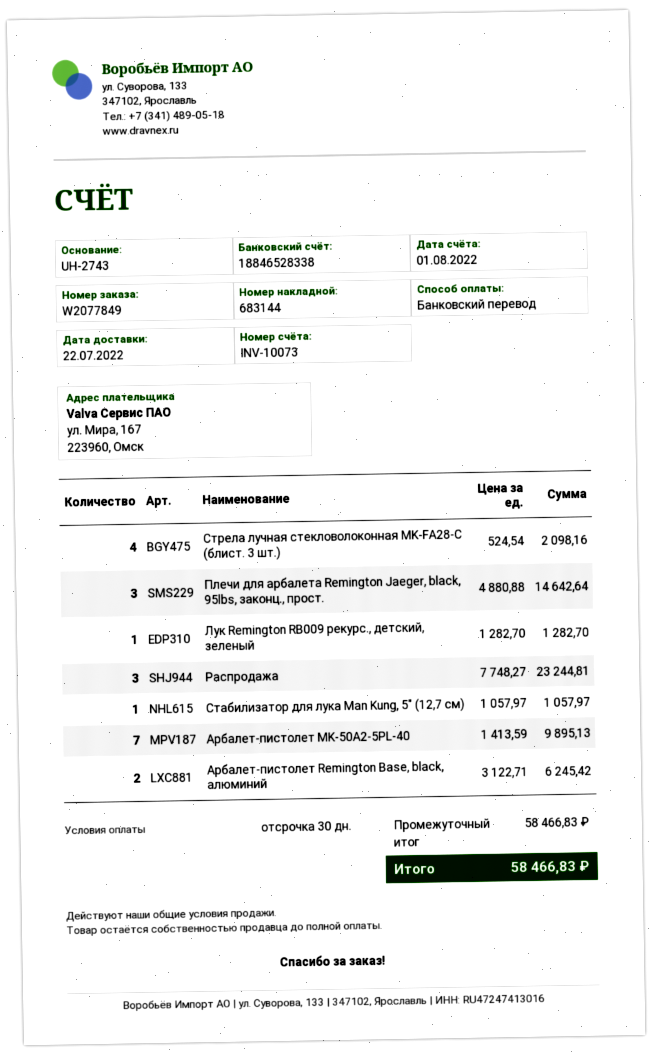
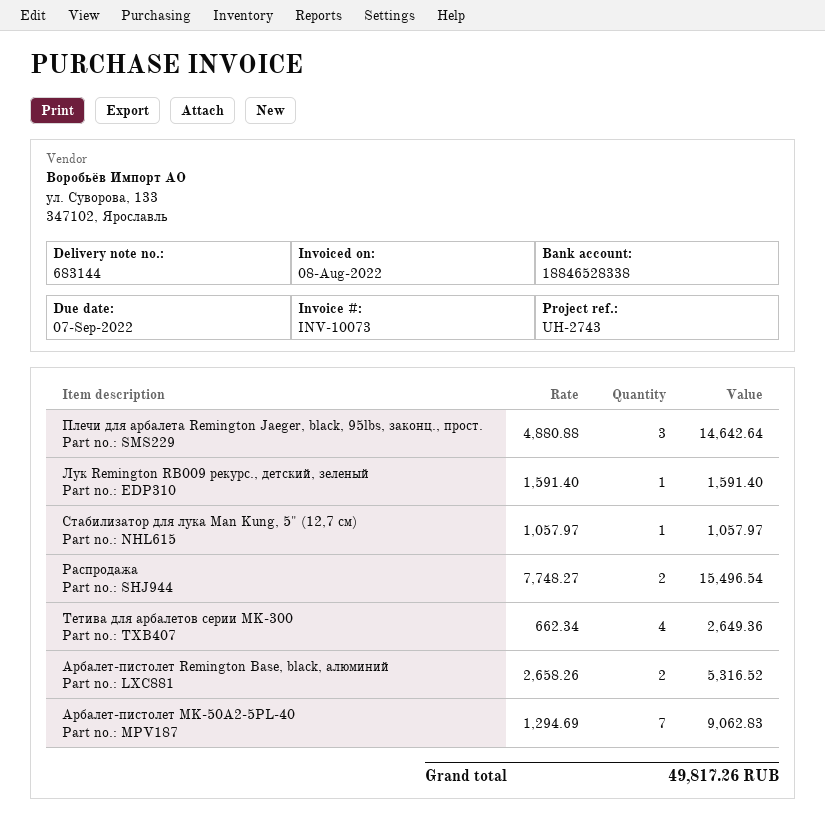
invoice date: 2022-08-01 -> 2022-08-08
Стрела лучная стекловолоконная MK-FA28-С (блист. 3 шт.): 4 x 524.54 = 2098.16 -> none
Лук Remington RB009 рекурс., детский, зеленый: 1 x 1282.70 = 1282.70 -> 1 x 1591.40 = 1591.40
Распродажа: 3 x 7748.27 = 23244.81 -> 2 x 7748.27 = 15496.54
Арбалет-пистолет MK-50A2-5PL-40: 7 x 1413.59 = 9895.13 -> 7 x 1294.69 = 9062.83
Арбалет-пистолет Remington Base, black, алюминий: 2 x 3122.71 = 6245.42 -> 2 x 2658.26 = 5316.52
Тетива для арбалетов серии MK-300: none -> 4 x 662.34 = 2649.36
total: 58466.83 -> 49817.26

